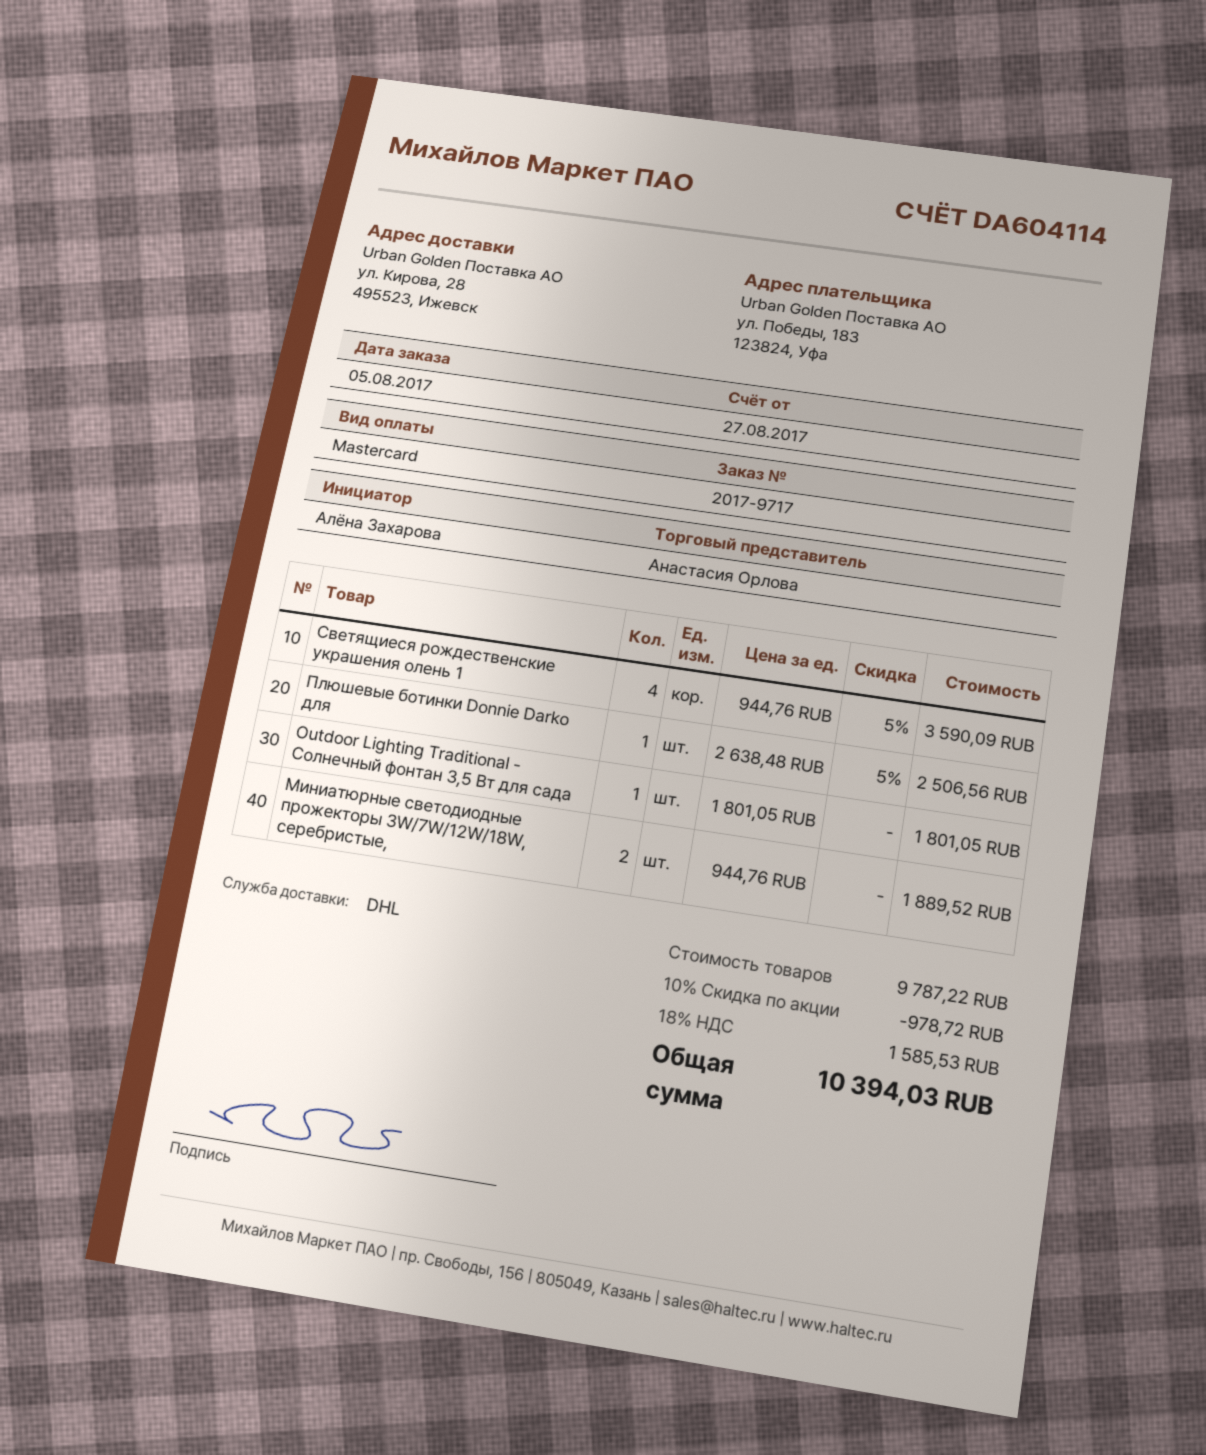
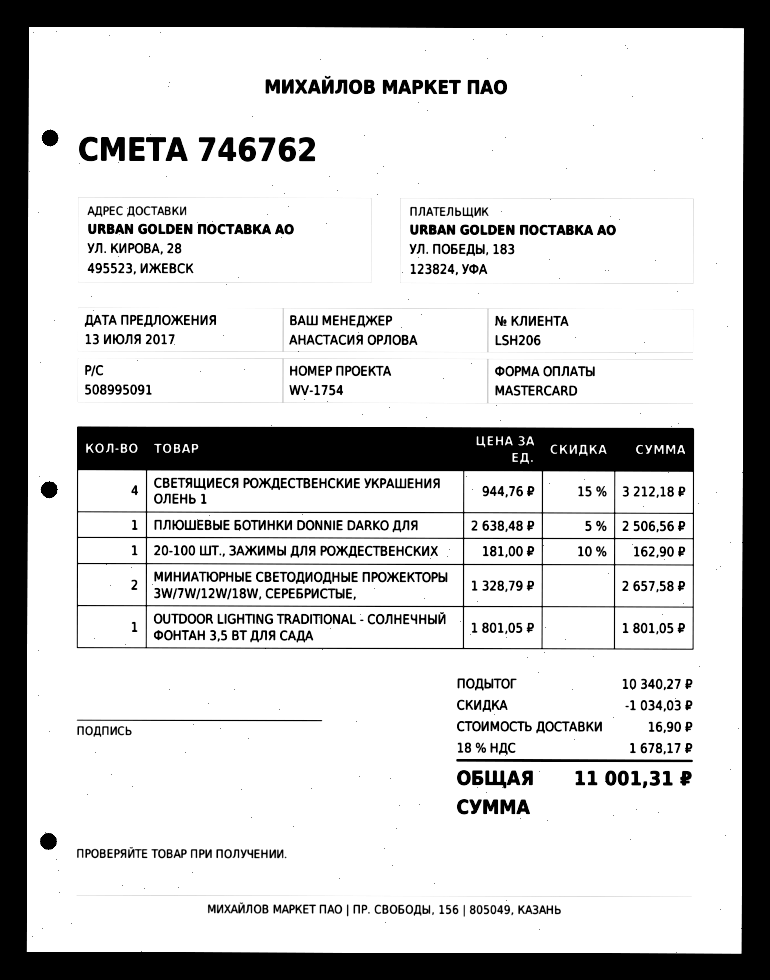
Светящиеся рождественские украшения олень 1: 4 x 944.76 - 5% = 3590.09 -> 4 x 944.76 - 15% = 3212.18
Миниатюрные светодиодные прожекторы 3W/7W/12W/18W, серебристые,: 2 x 944.76 = 1889.52 -> 2 x 1328.79 = 2657.58
20-100 ШТ., ЗАЖИМЫ ДЛЯ РОЖДЕСТВЕНСКИХ: none -> 1 x 181.00 - 10% = 162.90
subtotal: 9787.22 -> 10340.27
discount: 978.72 -> 1034.03
shipping: none -> 16.90
tax: 18% = 1585.53 -> 18% = 1678.17
total: 10394.03 -> 11001.31

